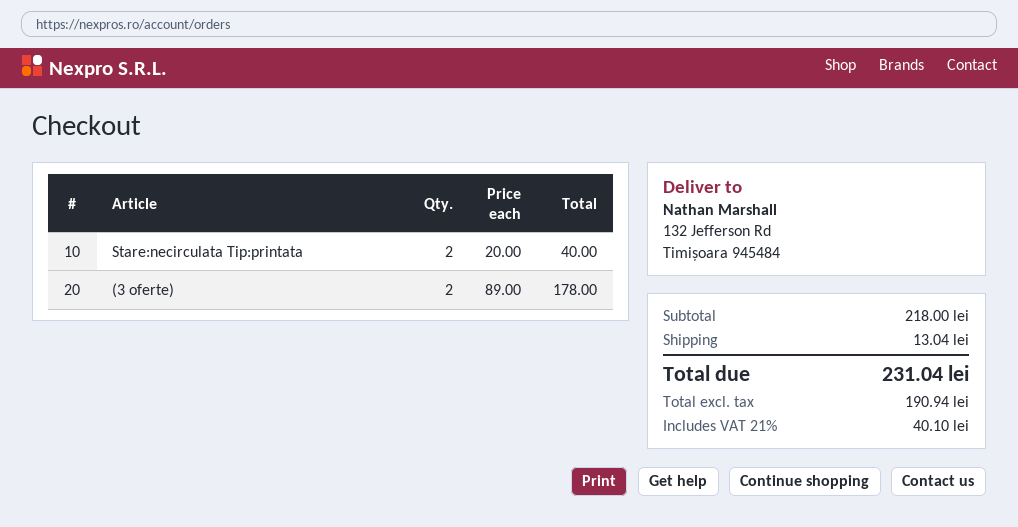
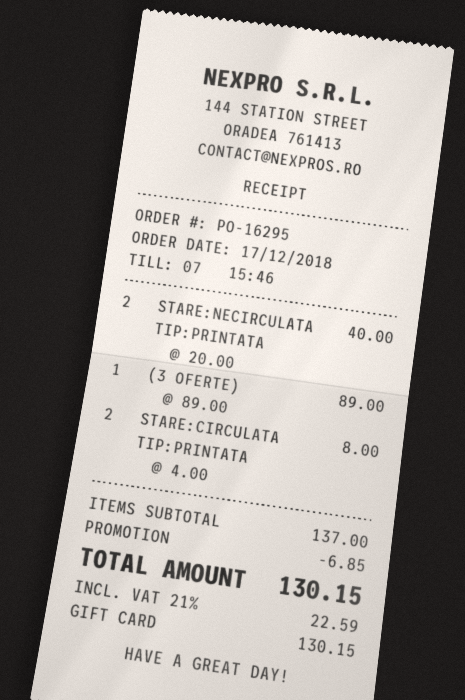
(3 oferte): 2 x 89.00 = 178.00 -> 1 x 89.00 = 89.00
STARE:CIRCULATA TIP:PRINTATA: none -> 2 x 4.00 = 8.00
subtotal: 218.00 -> 137.00
discount: none -> 6.85
shipping: 13.04 -> none
tax: 21% = 40.10 -> 21% = 22.59
total: 231.04 -> 130.15

